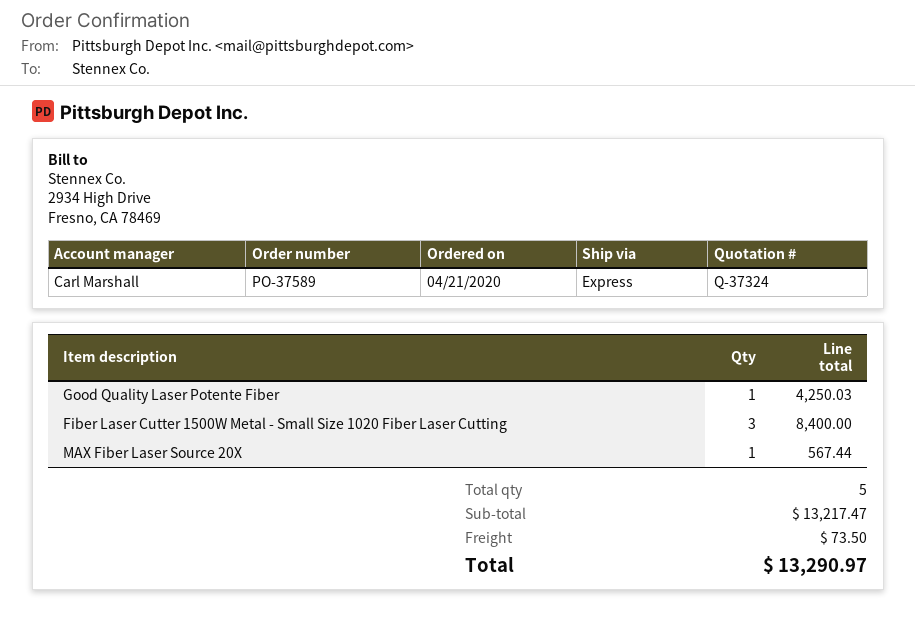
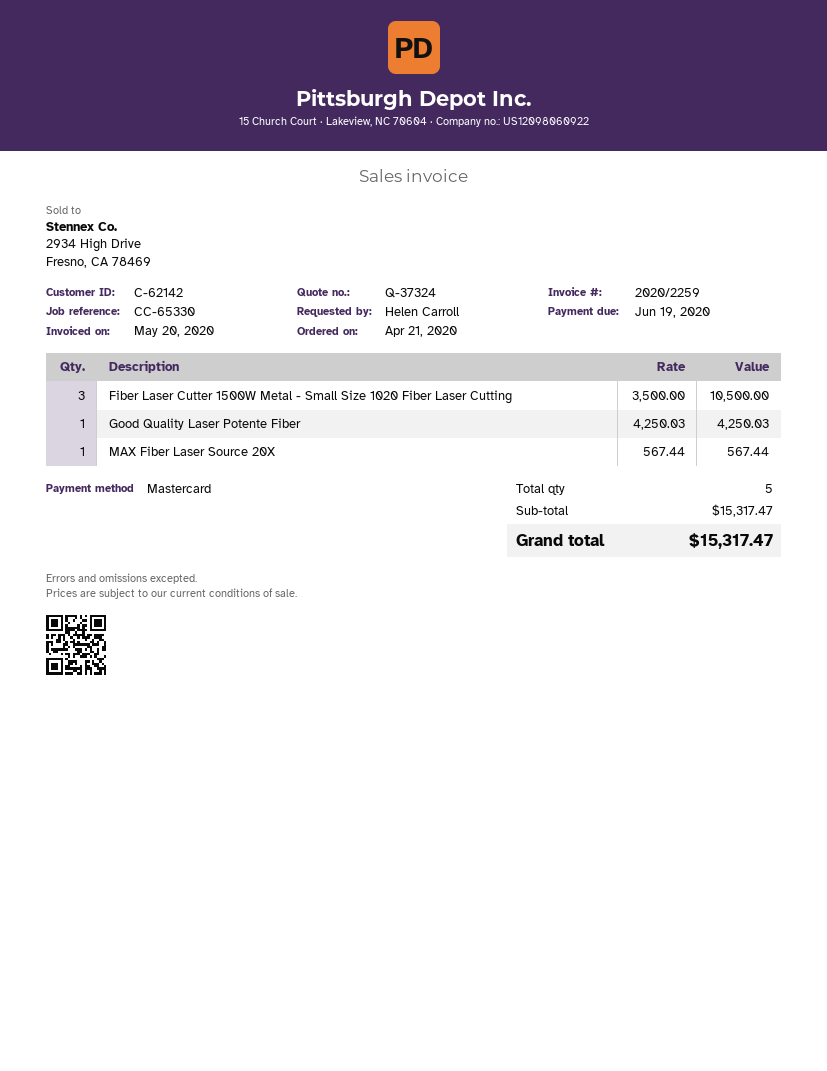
Fiber Laser Cutter 1500W Metal - Small Size 1020 Fiber Laser Cutting: 3 for 8400.00 -> 3 for 10500.00
subtotal: 13217.47 -> 15317.47
shipping: 73.50 -> none
total: 13290.97 -> 15317.47

